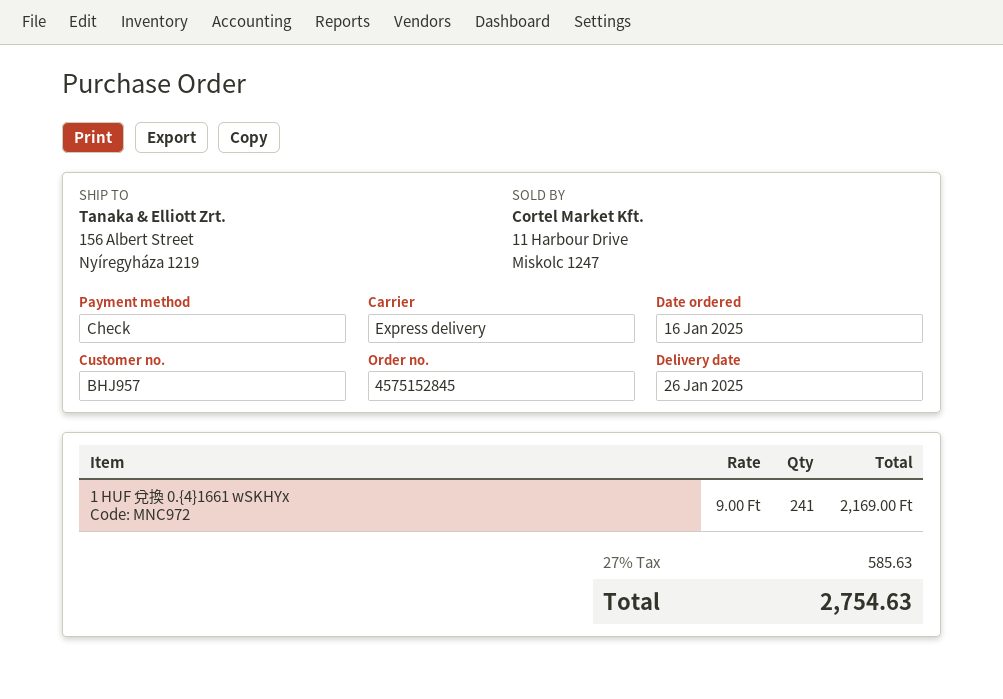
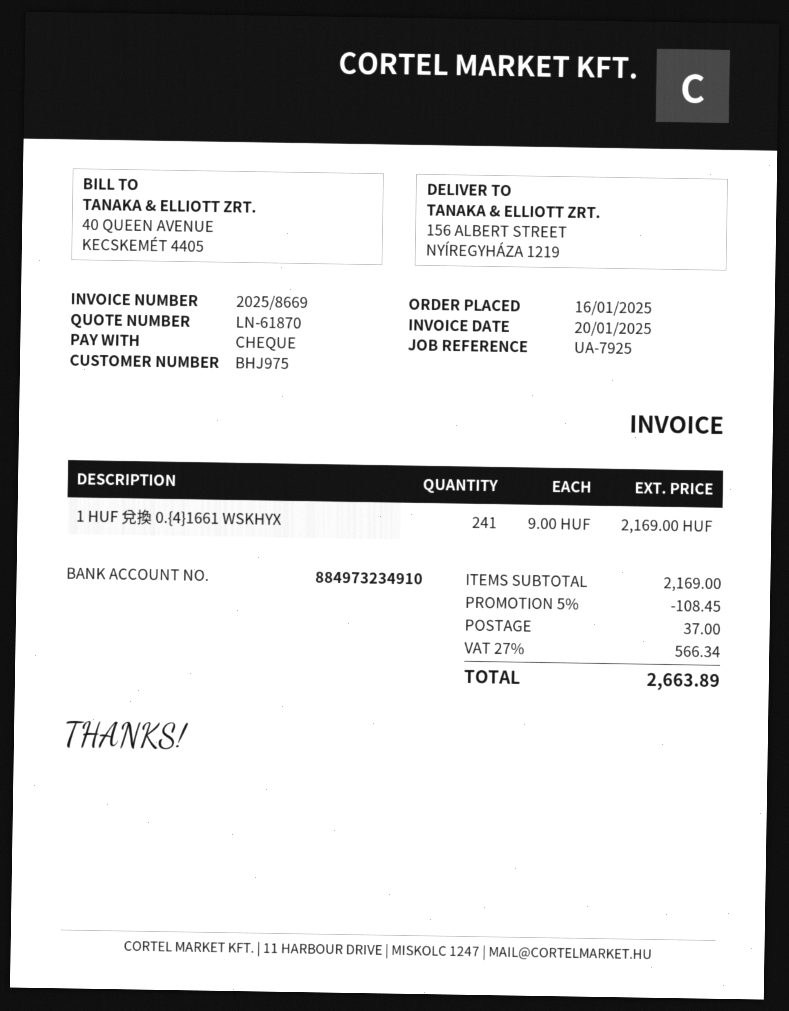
customer number: BHJ957 -> BHJ975
discount: none -> 5% = 108.45
shipping: none -> 37.00
tax: 27% = 585.63 -> 27% = 566.34
total: 2754.63 -> 2663.89

